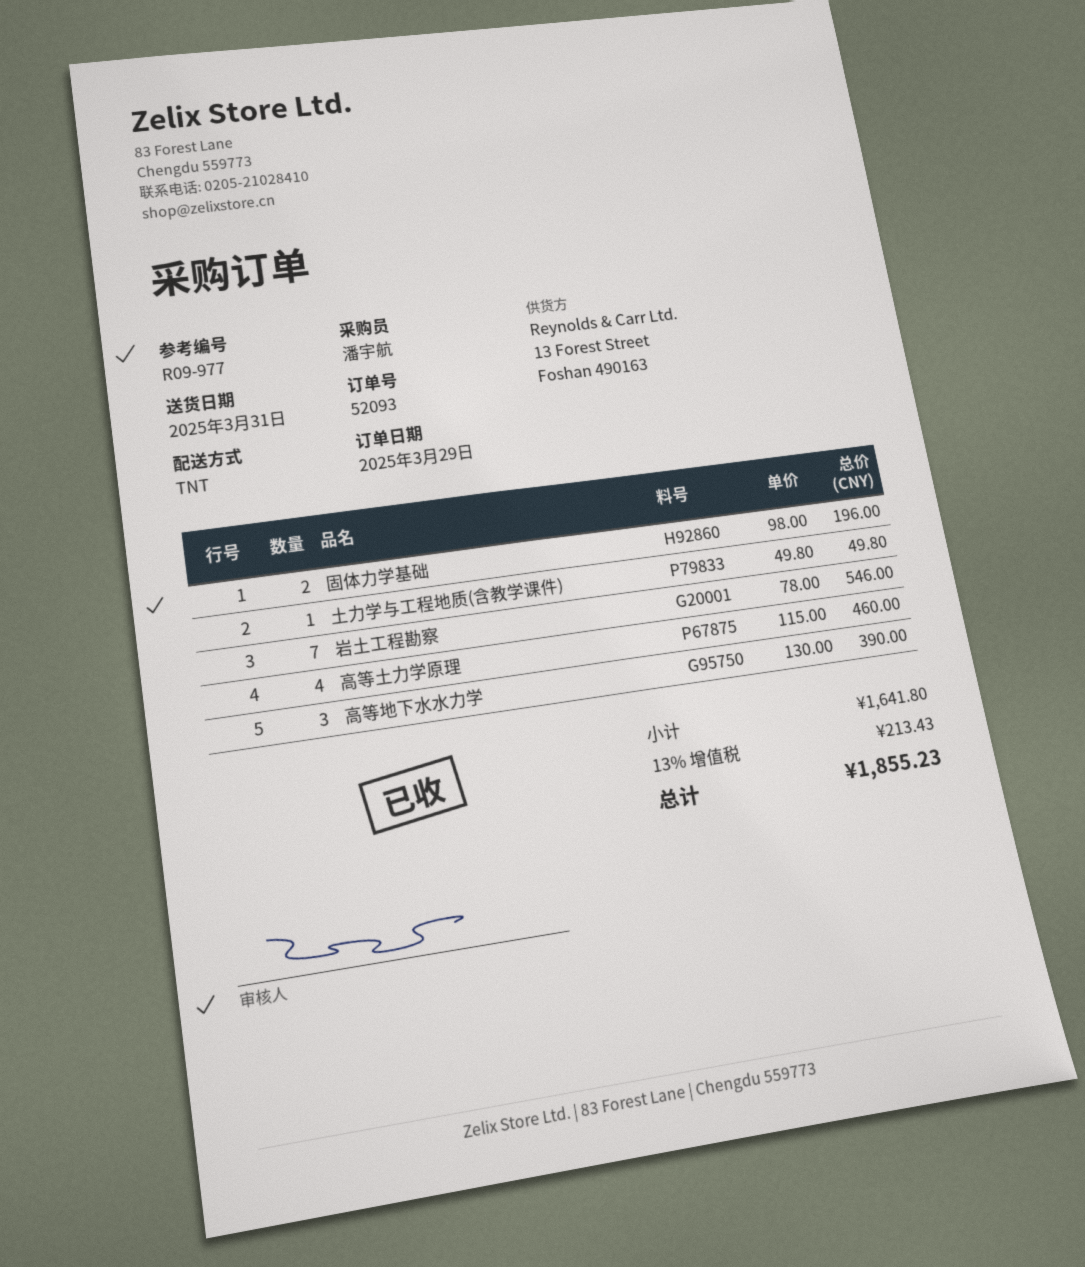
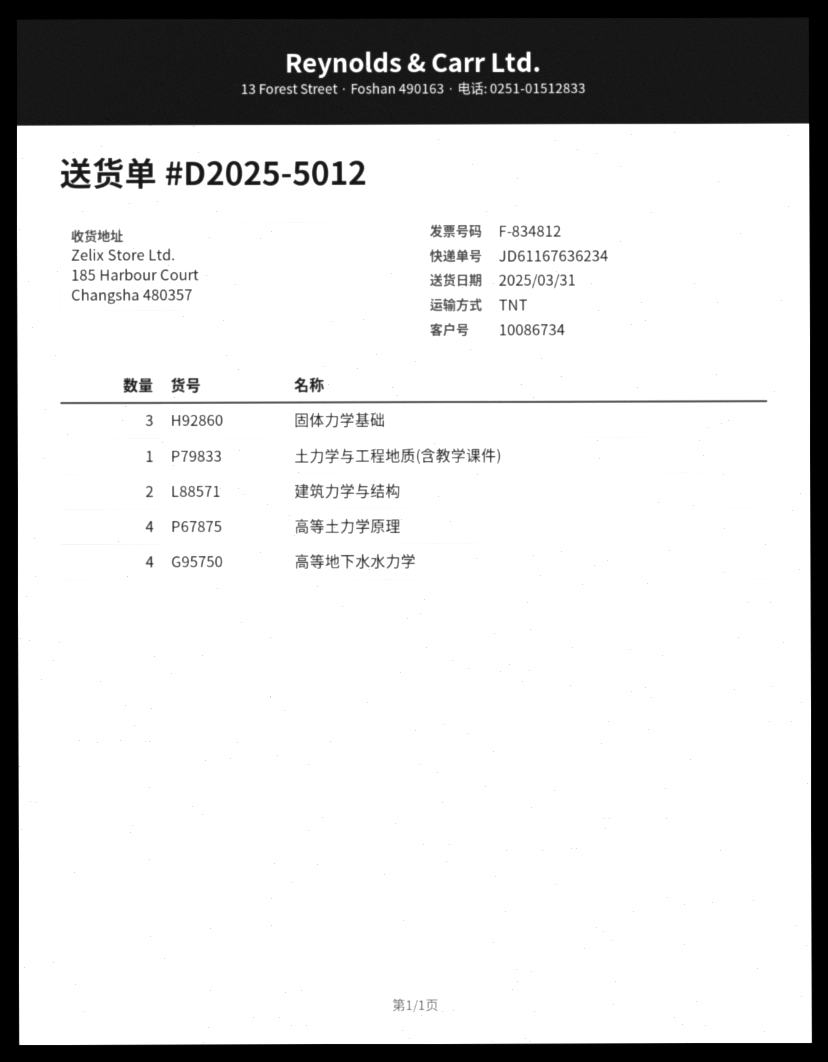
固体力学基础: 2 -> 3
岩土工程勘察: 7 -> none
高等地下水水力学: 3 -> 4
建筑力学与结构: none -> 2

